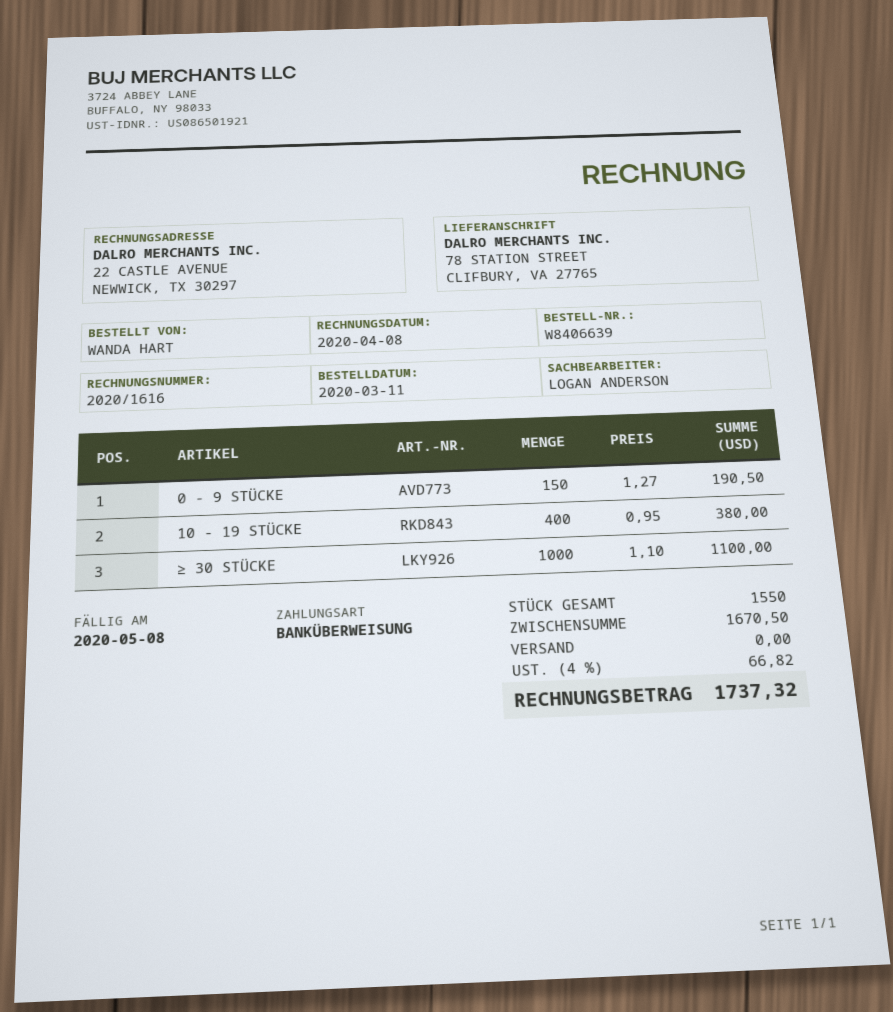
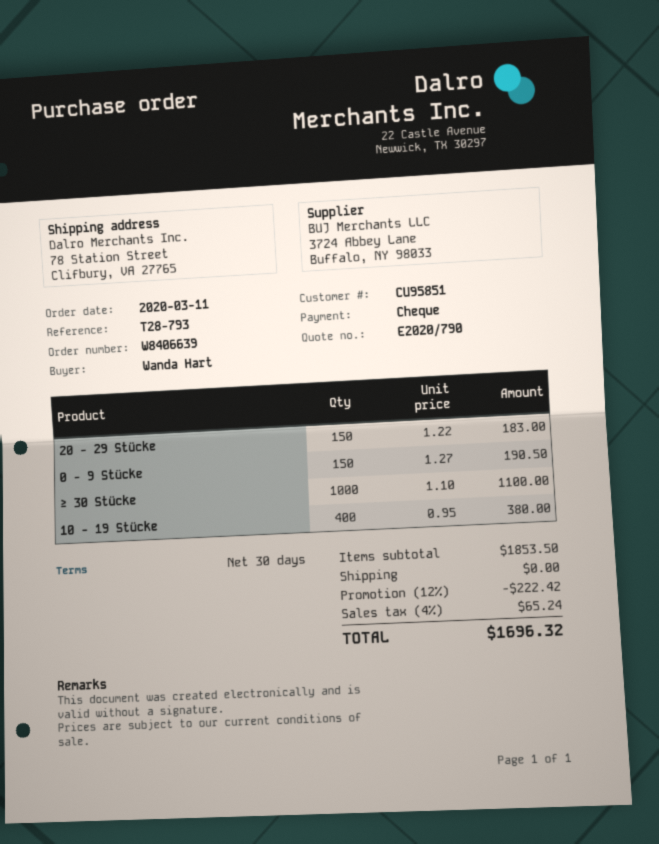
payment method: bank transfer -> cheque
20 - 29 Stücke: none -> 150 x 1.22 = 183.00
subtotal: 1670.50 -> 1853.50
discount: none -> 12% = 222.42
tax: 4% = 66.82 -> 4% = 65.24
total: 1737.32 -> 1696.32

